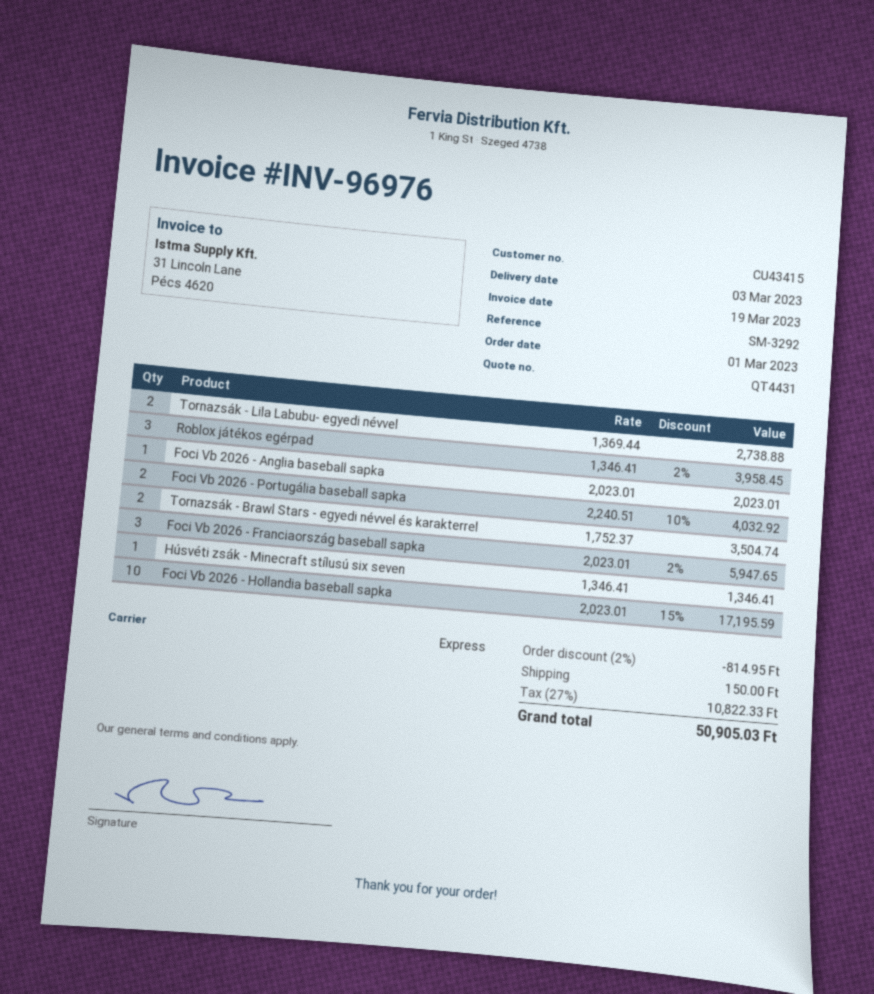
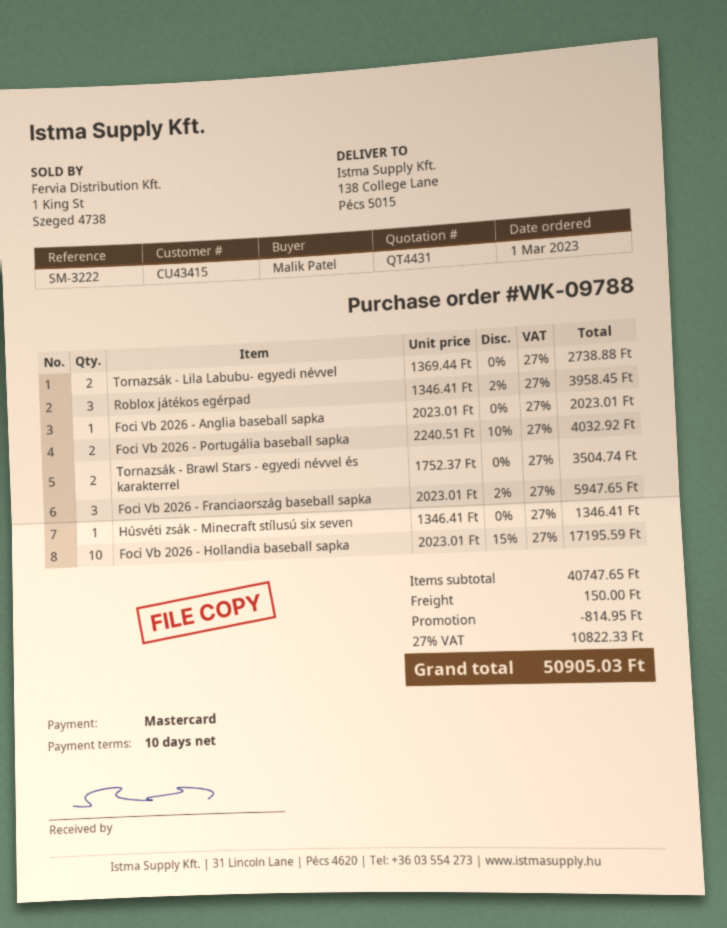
reference: SM-3292 -> SM-3222

